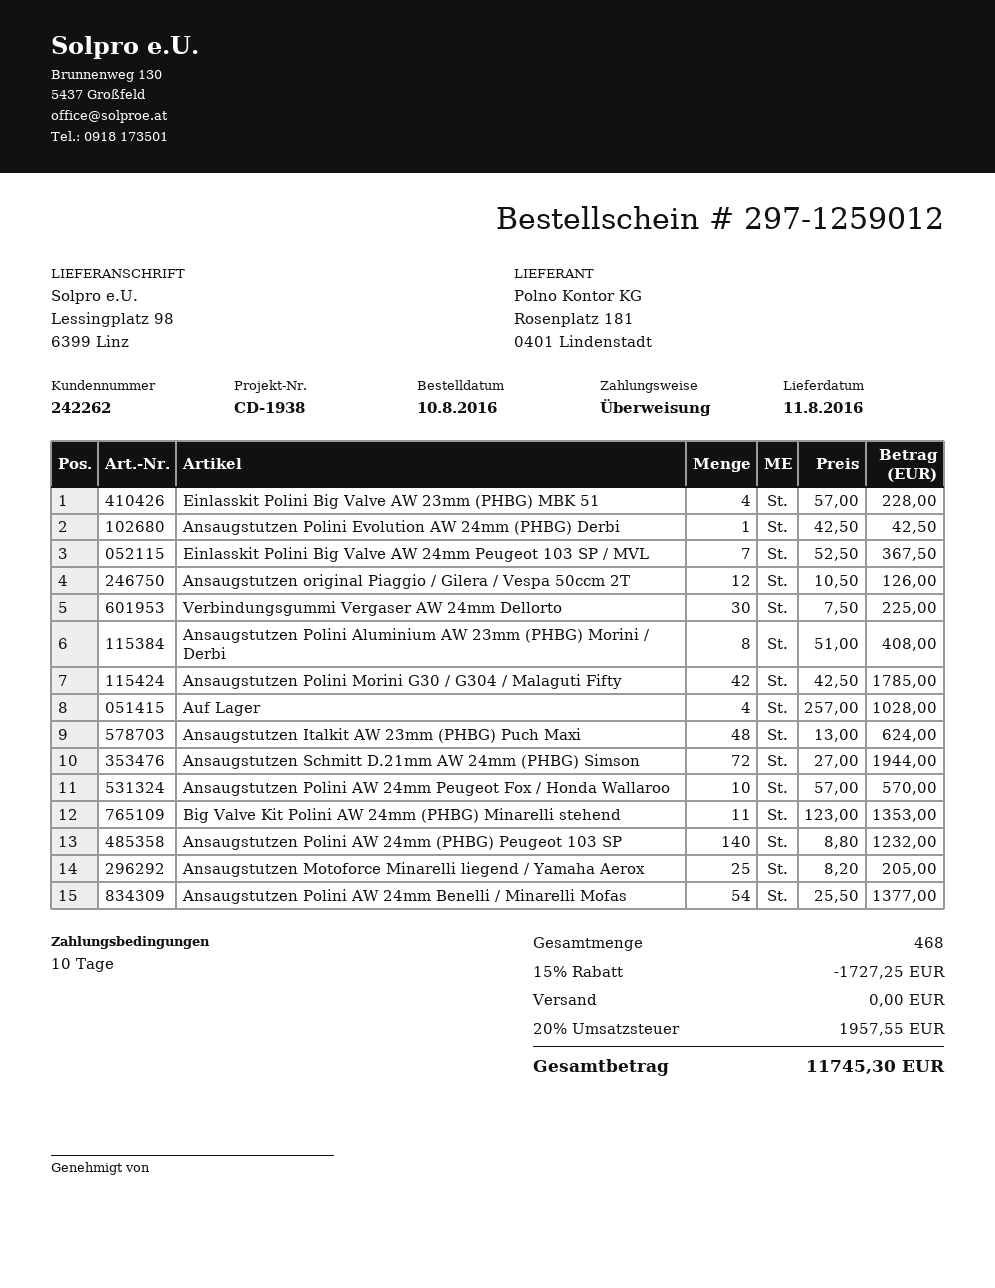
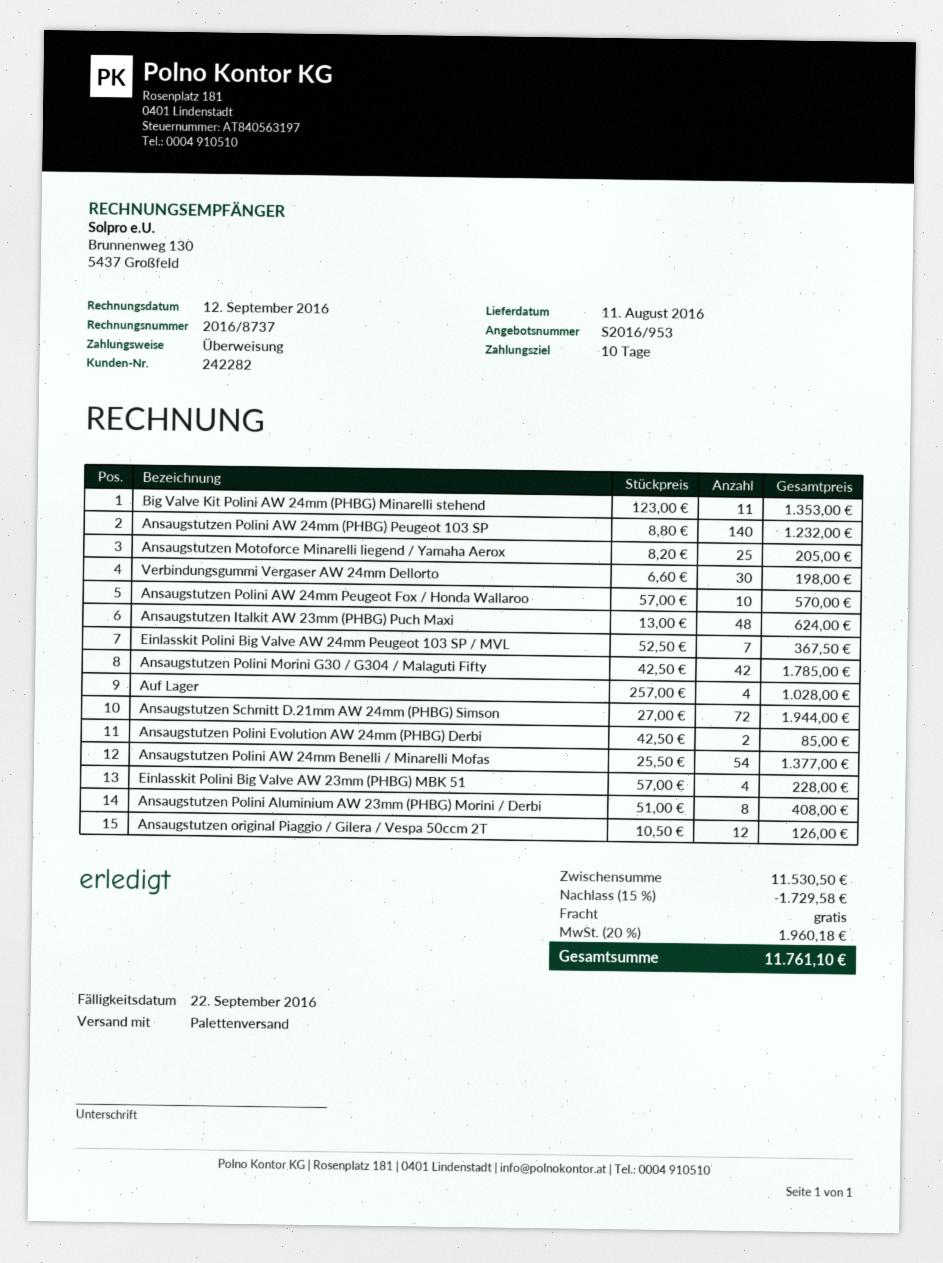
customer number: 242262 -> 242282
Ansaugstutzen Polini Evolution AW 24mm (PHBG) Derbi: 1 x 42.50 = 42.50 -> 2 x 42.50 = 85.00
Verbindungsgummi Vergaser AW 24mm Dellorto: 30 x 7.50 = 225.00 -> 30 x 6.60 = 198.00
discount: 15% = 1727.25 -> 15% = 1729.58
tax: 20% = 1957.55 -> 20% = 1960.18
total: 11745.30 -> 11761.10

